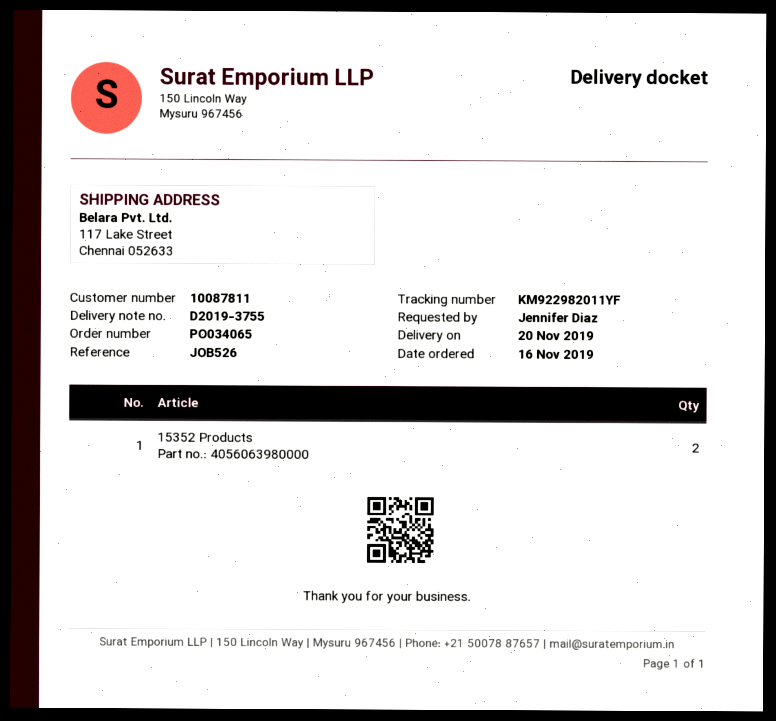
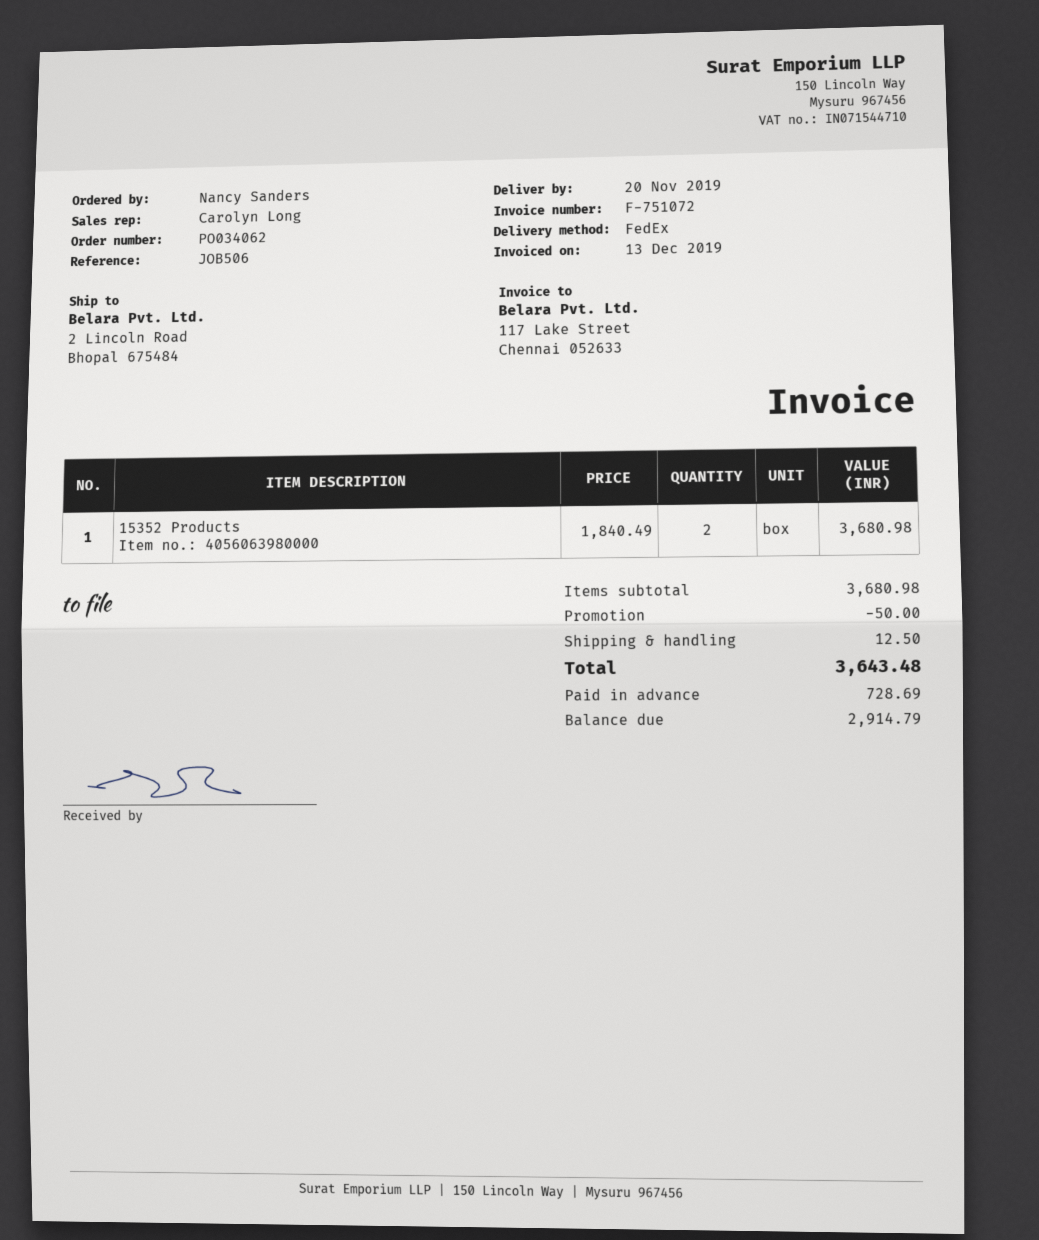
order number: PO034065 -> PO034062
reference: JOB526 -> JOB506
ordered by: Jennifer Diaz -> Nancy Sanders
ship to: 117 Lake Street, Chennai 052633 -> 2 Lincoln Road, Bhopal 675484

